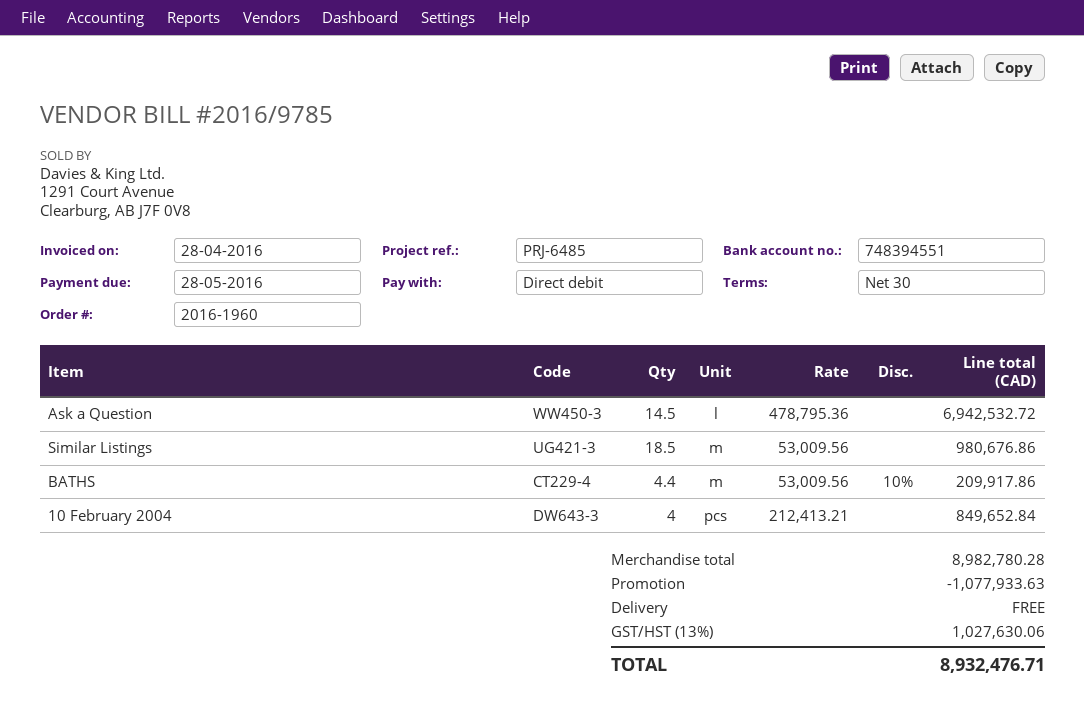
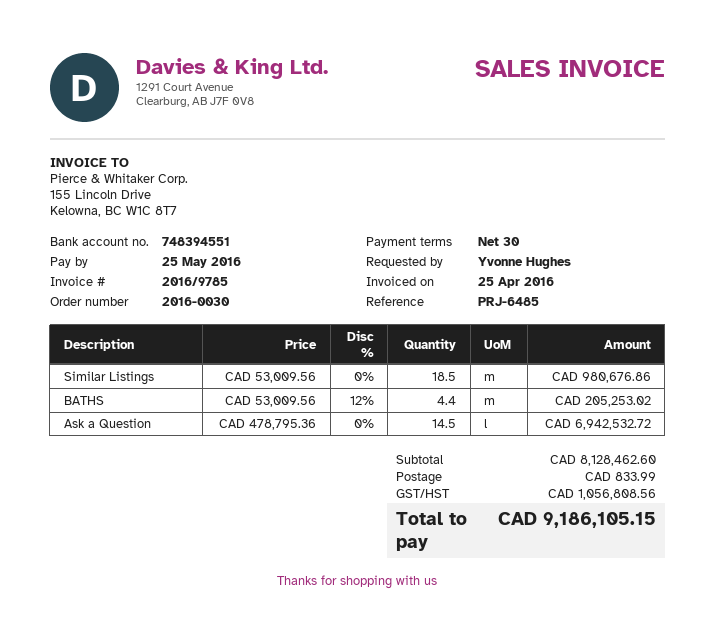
order number: 2016-1960 -> 2016-0030
invoice date: 2016-04-28 -> 2016-04-25
due date: 2016-05-28 -> 2016-05-25
BATHS: 4.4 x 53009.56 - 10% = 209917.86 -> 4.4 x 53009.56 - 12% = 205253.02
10 February 2004: 4 x 212413.21 = 849652.84 -> none
subtotal: 8982780.28 -> 8128462.60
discount: 1077933.63 -> none
shipping: 0.00 -> 833.99
tax: 1027630.06 -> 1056808.56
total: 8932476.71 -> 9186105.15

